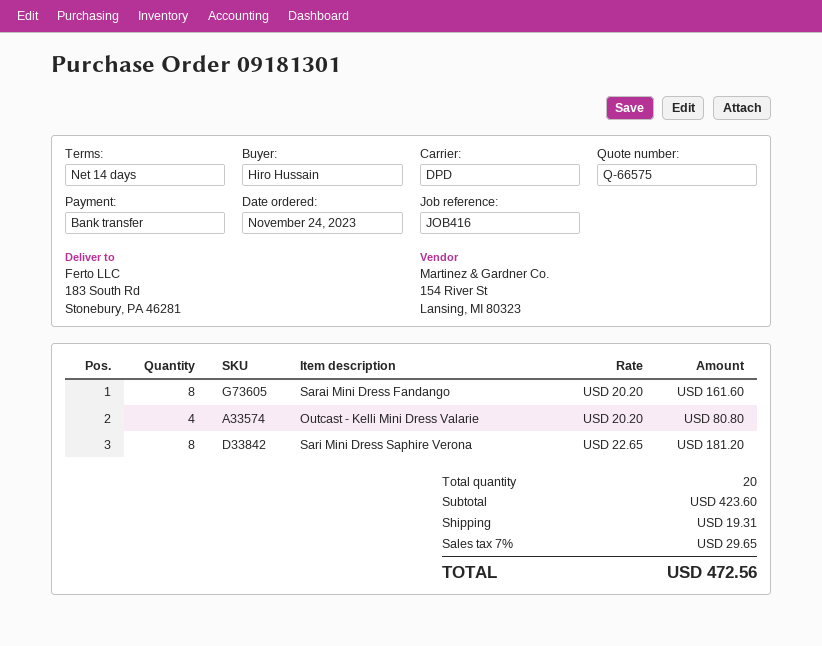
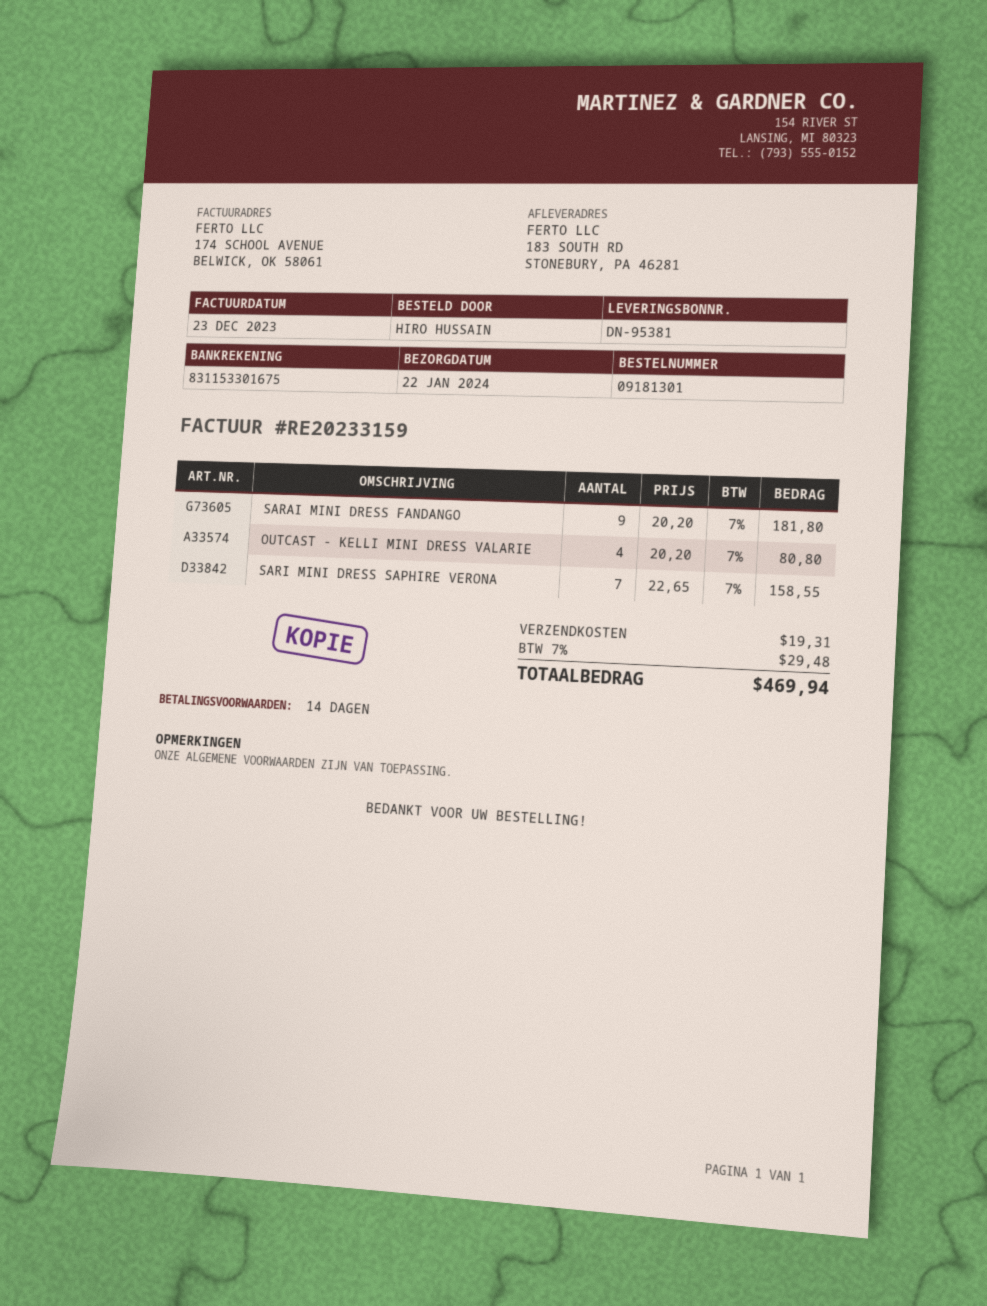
Sarai Mini Dress Fandango: 8 x 20.20 = 161.60 -> 9 x 20.20 = 181.80
Sari Mini Dress Saphire Verona: 8 x 22.65 = 181.20 -> 7 x 22.65 = 158.55
tax: 7% = 29.65 -> 7% = 29.48
total: 472.56 -> 469.94

